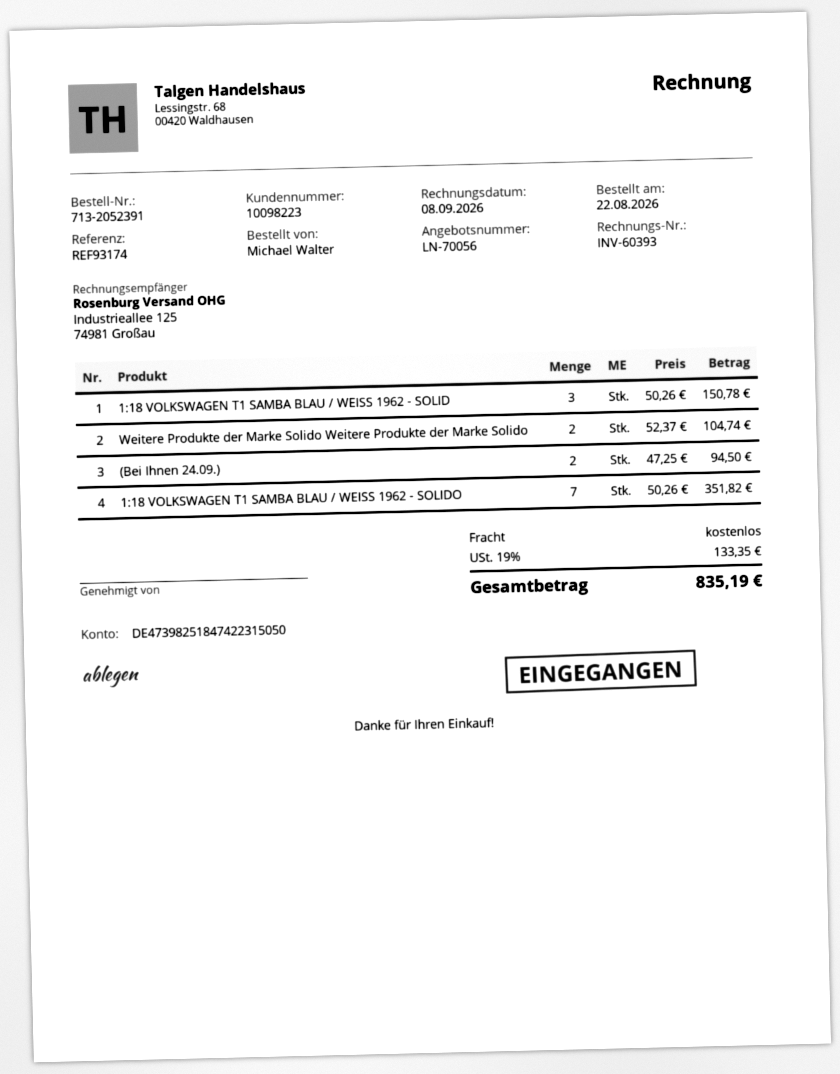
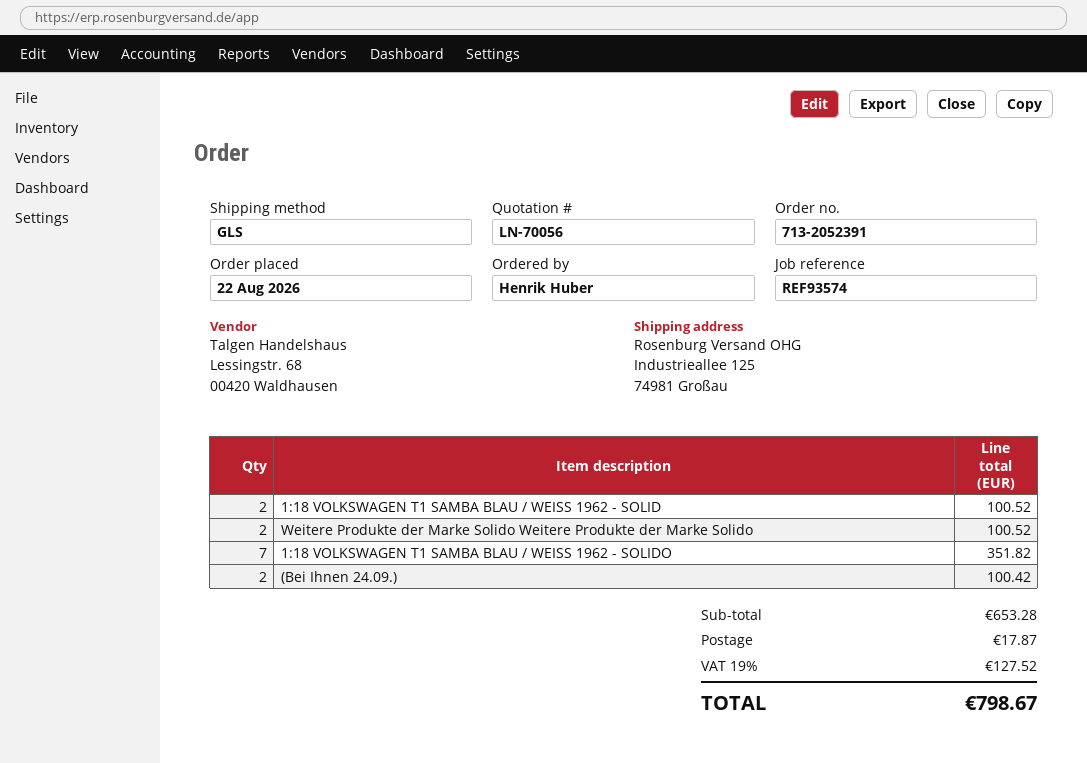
reference: REF93174 -> REF93574
ordered by: Michael Walter -> Henrik Huber
1:18 VOLKSWAGEN T1 SAMBA BLAU / WEISS 1962 - SOLID: 3 for 150.78 -> 2 for 100.52
Weitere Produkte der Marke Solido Weitere Produkte der Marke Solido: 2 for 104.74 -> 2 for 100.52
(Bei Ihnen 24.09.): 2 for 94.50 -> 2 for 100.42
shipping: 0.00 -> 17.87
tax: 19% = 133.35 -> 19% = 127.52
total: 835.19 -> 798.67

